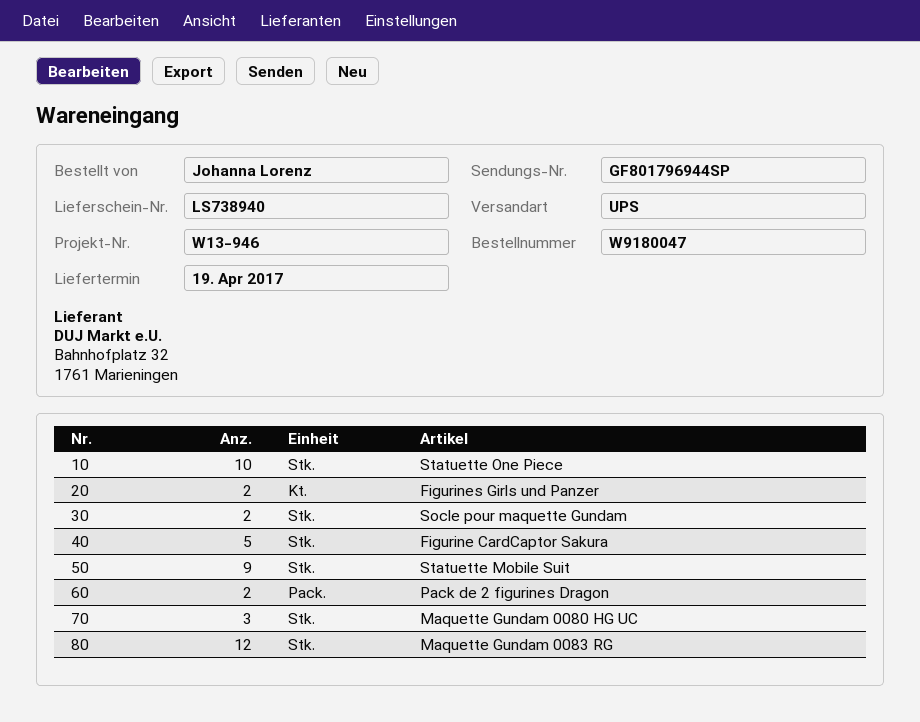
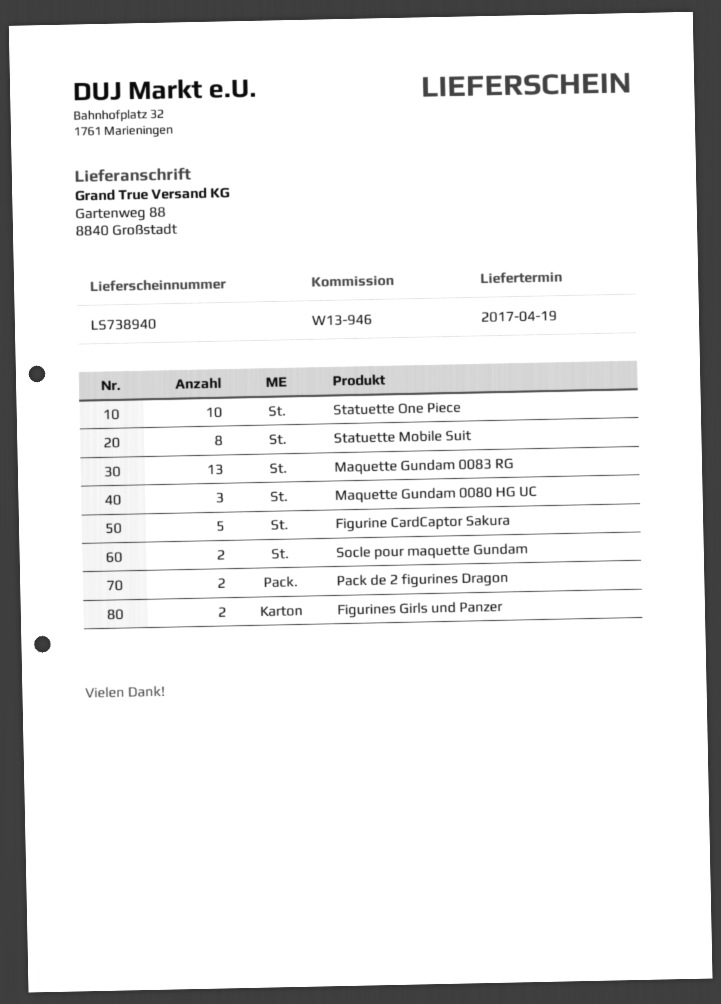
Statuette Mobile Suit: 9 -> 8
Maquette Gundam 0083 RG: 12 -> 13

